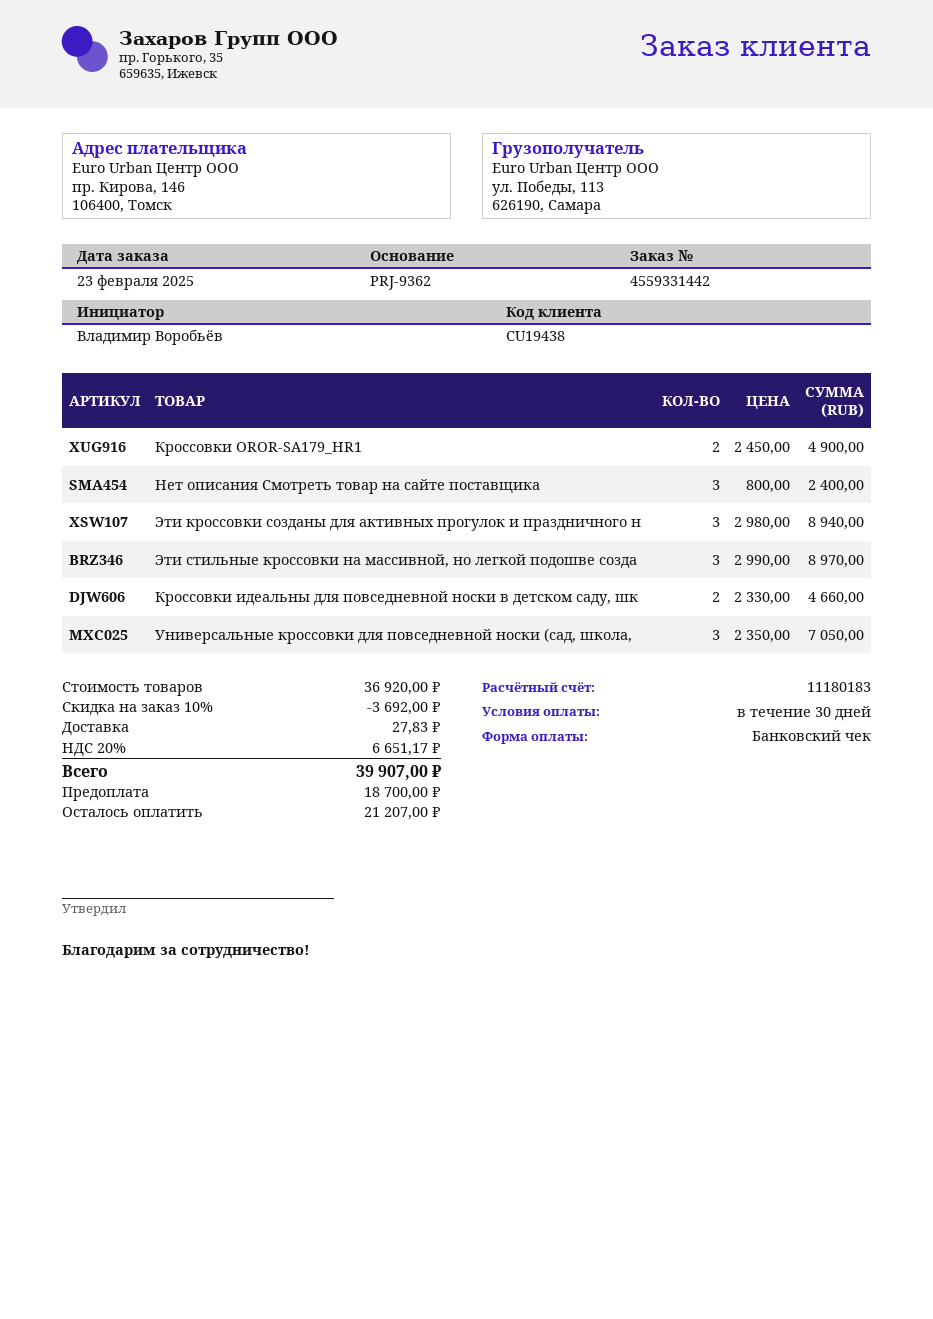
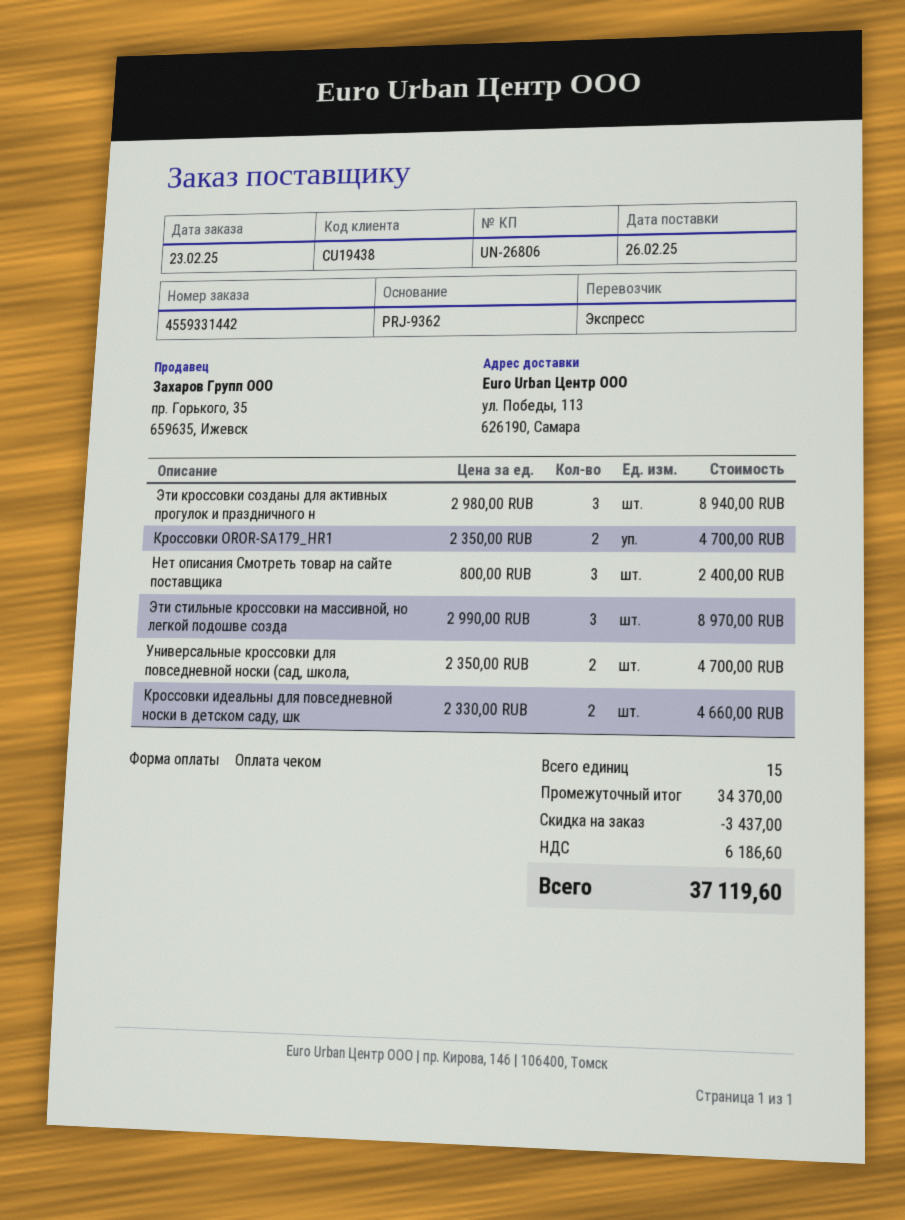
Кроссовки OROR-SA179_HR1: 2 x 2450.00 = 4900.00 -> 2 x 2350.00 = 4700.00
Универсальные кроссовки для повседневной носки (сад, школа,: 3 x 2350.00 = 7050.00 -> 2 x 2350.00 = 4700.00
subtotal: 36920.00 -> 34370.00
discount: 3692.00 -> 3437.00
shipping: 27.83 -> none
tax: 6651.17 -> 6186.60
total: 39907.00 -> 37119.60

